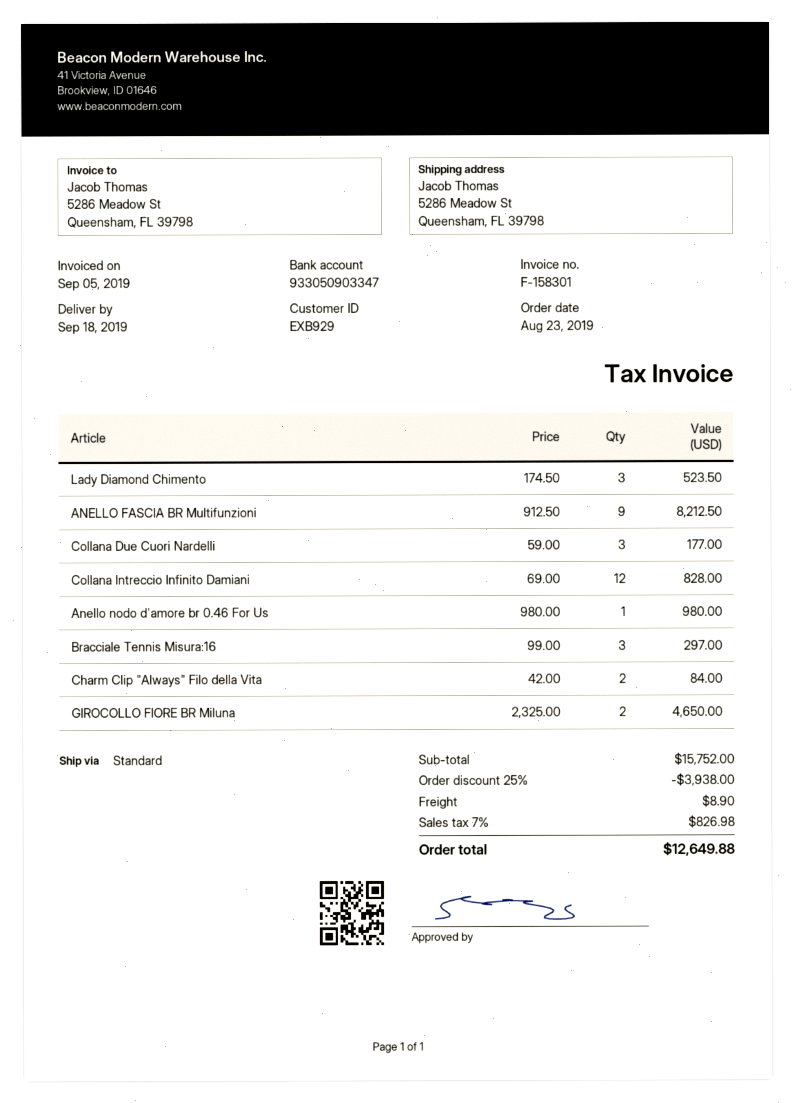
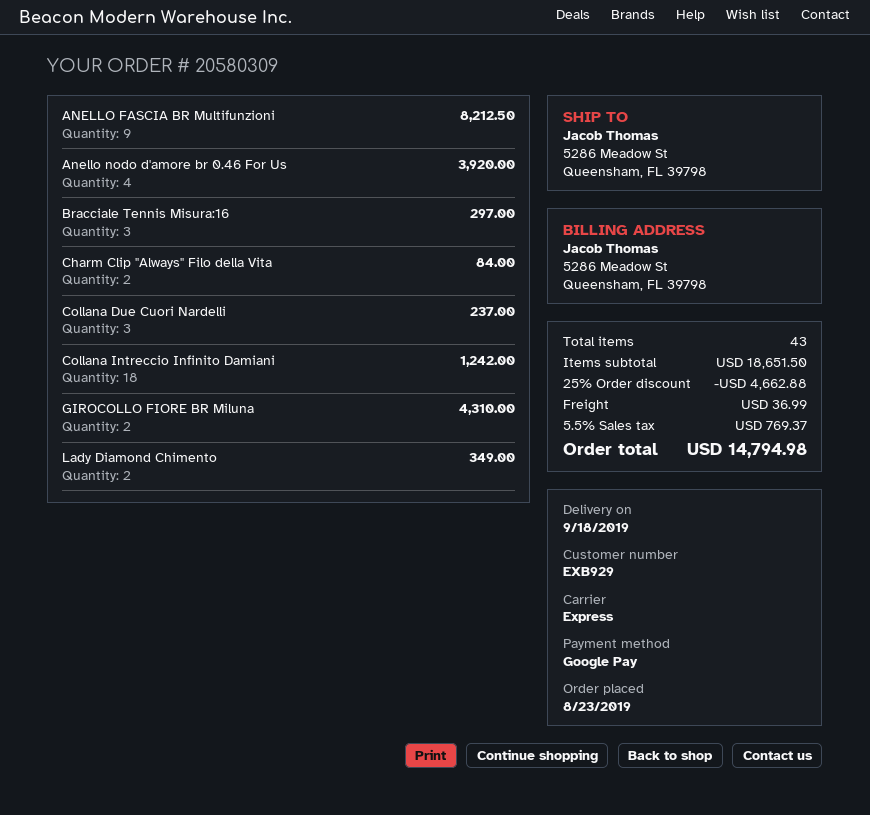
shipping method: standard -> express
Lady Diamond Chimento: 3 for 523.50 -> 2 for 349.00
Collana Due Cuori Nardelli: 3 for 177.00 -> 3 for 237.00
Collana Intreccio Infinito Damiani: 12 for 828.00 -> 18 for 1242.00
Anello nodo d'amore br 0.46 For Us: 1 for 980.00 -> 4 for 3920.00
GIROCOLLO FIORE BR Miluna: 2 for 4650.00 -> 2 for 4310.00
subtotal: 15752.00 -> 18651.50
discount: 25% = 3938.00 -> 25% = 4662.88
shipping: 8.90 -> 36.99
tax: 7% = 826.98 -> 5.5% = 769.37
total: 12649.88 -> 14794.98

